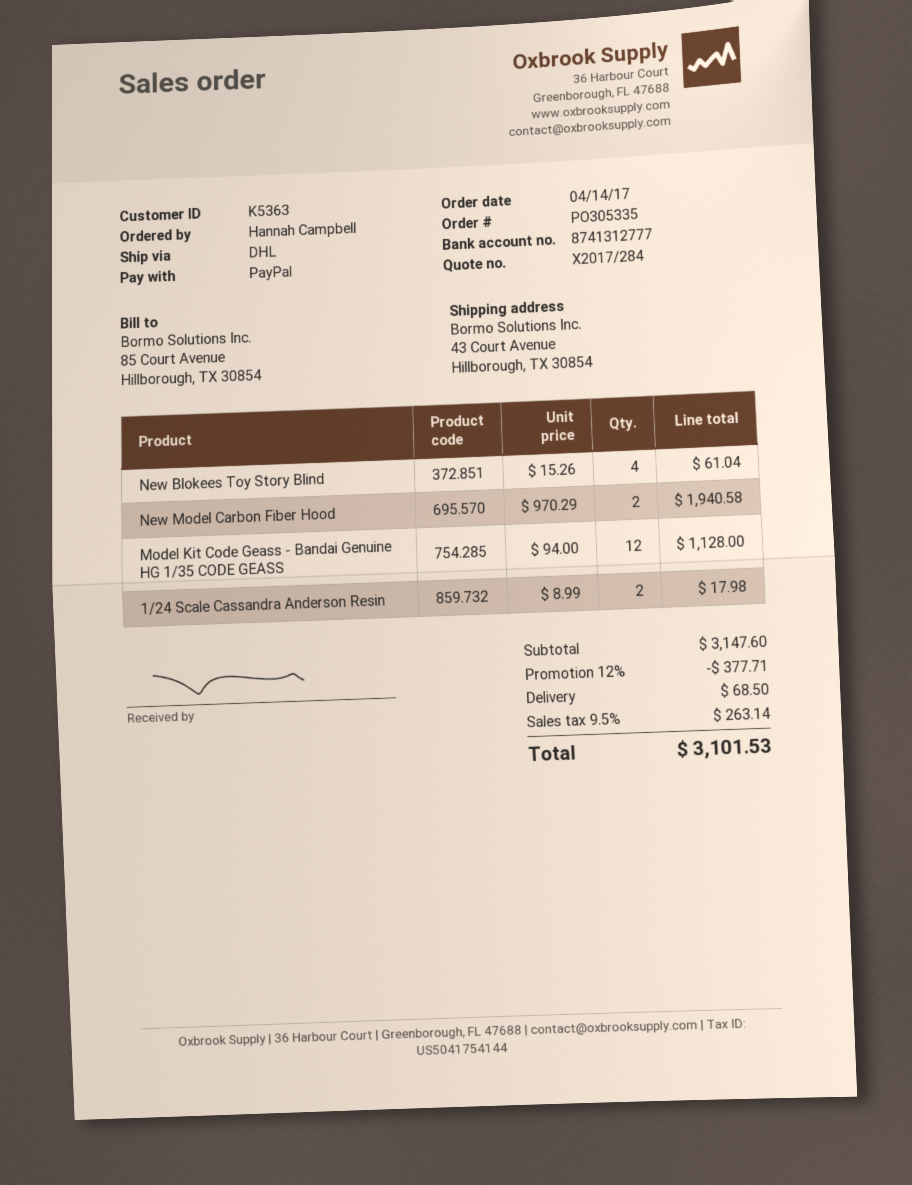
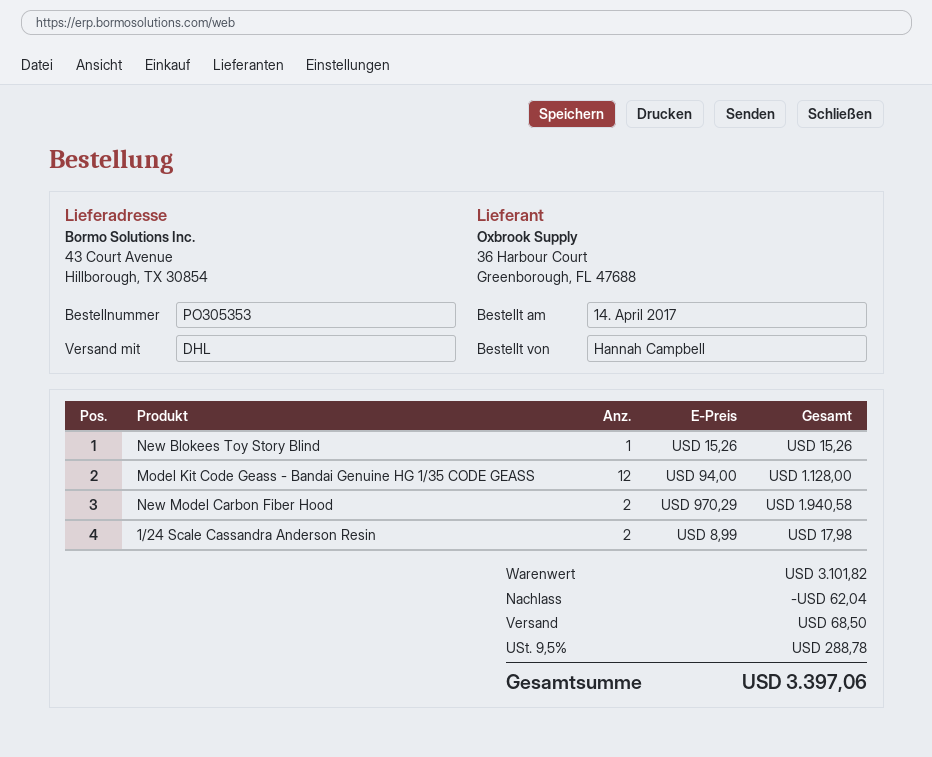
order number: PO305335 -> PO305353
New Blokees Toy Story Blind: 4 x 15.26 = 61.04 -> 1 x 15.26 = 15.26
subtotal: 3147.60 -> 3101.82
discount: 377.71 -> 62.04
tax: 9.5% = 263.14 -> 9.5% = 288.78
total: 3101.53 -> 3397.06

